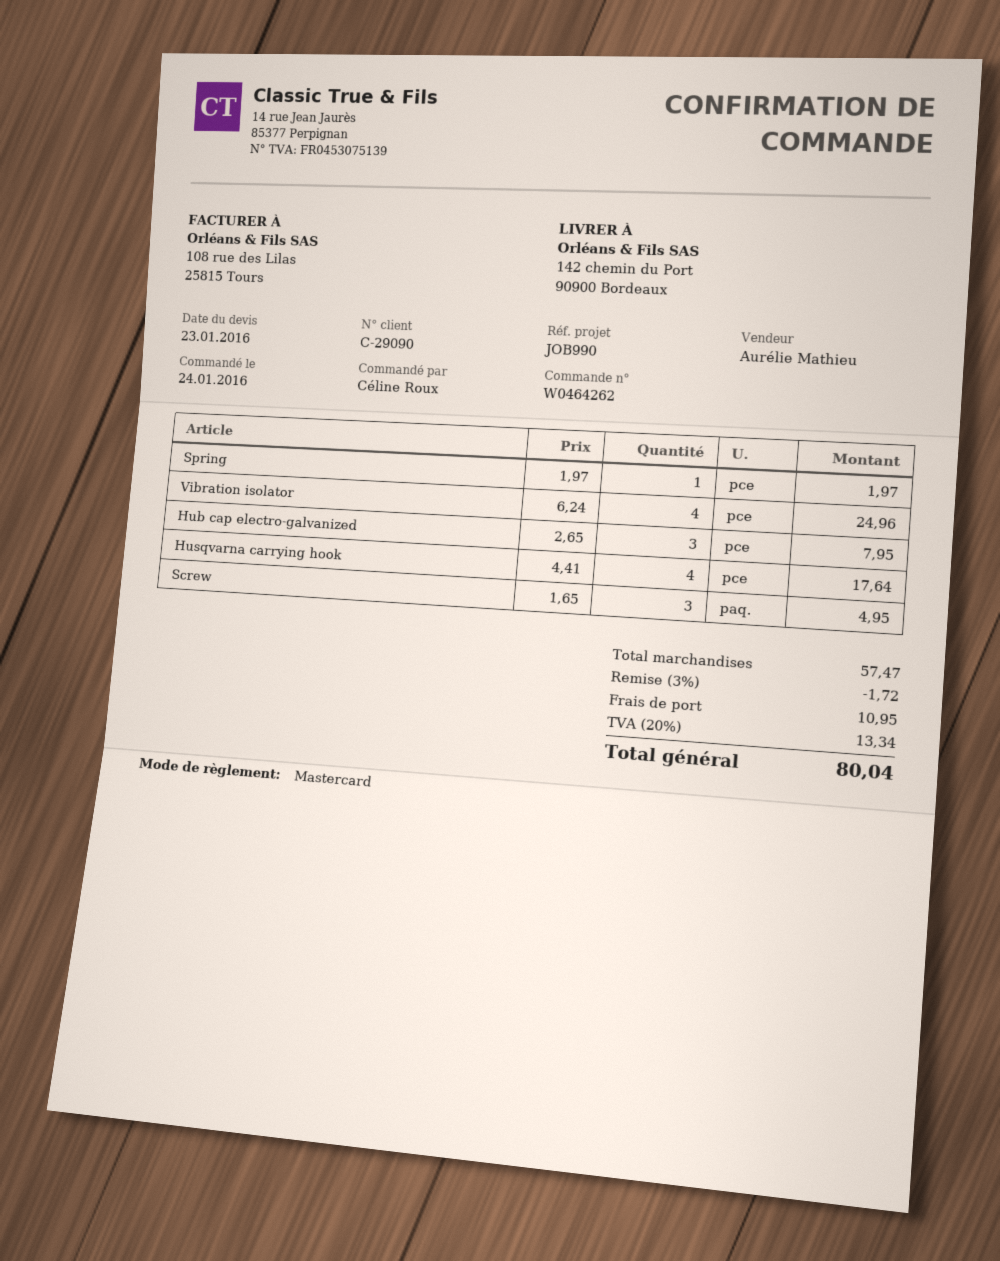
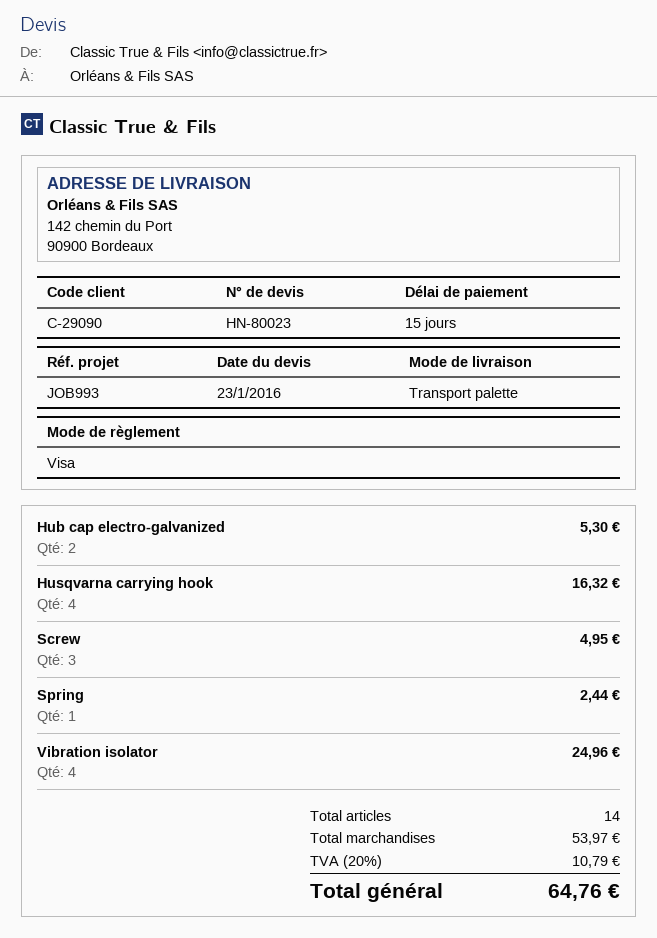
reference: JOB990 -> JOB993
payment method: Mastercard -> Visa
Spring: 1 for 1.97 -> 1 for 2.44
Hub cap electro-galvanized: 3 for 7.95 -> 2 for 5.30
Husqvarna carrying hook: 4 for 17.64 -> 4 for 16.32
subtotal: 57.47 -> 53.97
discount: 3% = 1.72 -> none
shipping: 10.95 -> none
tax: 20% = 13.34 -> 20% = 10.79
total: 80.04 -> 64.76

